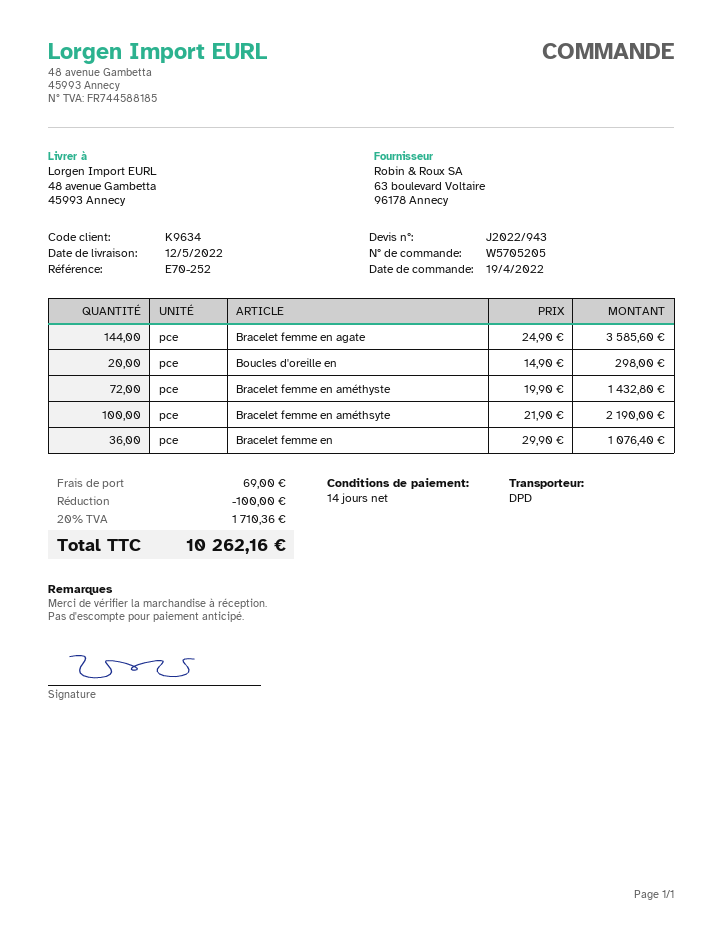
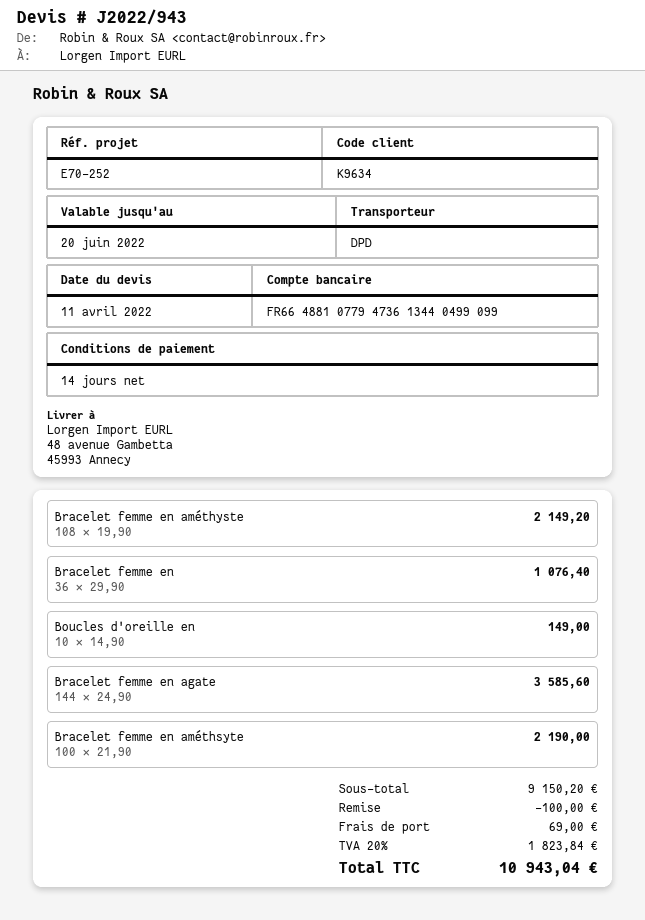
Boucles d'oreille en: 20 x 14.90 = 298.00 -> 10 x 14.90 = 149.00
Bracelet femme en améthyste: 72 x 19.90 = 1432.80 -> 108 x 19.90 = 2149.20
tax: 20% = 1710.36 -> 20% = 1823.84
total: 10262.16 -> 10943.04

